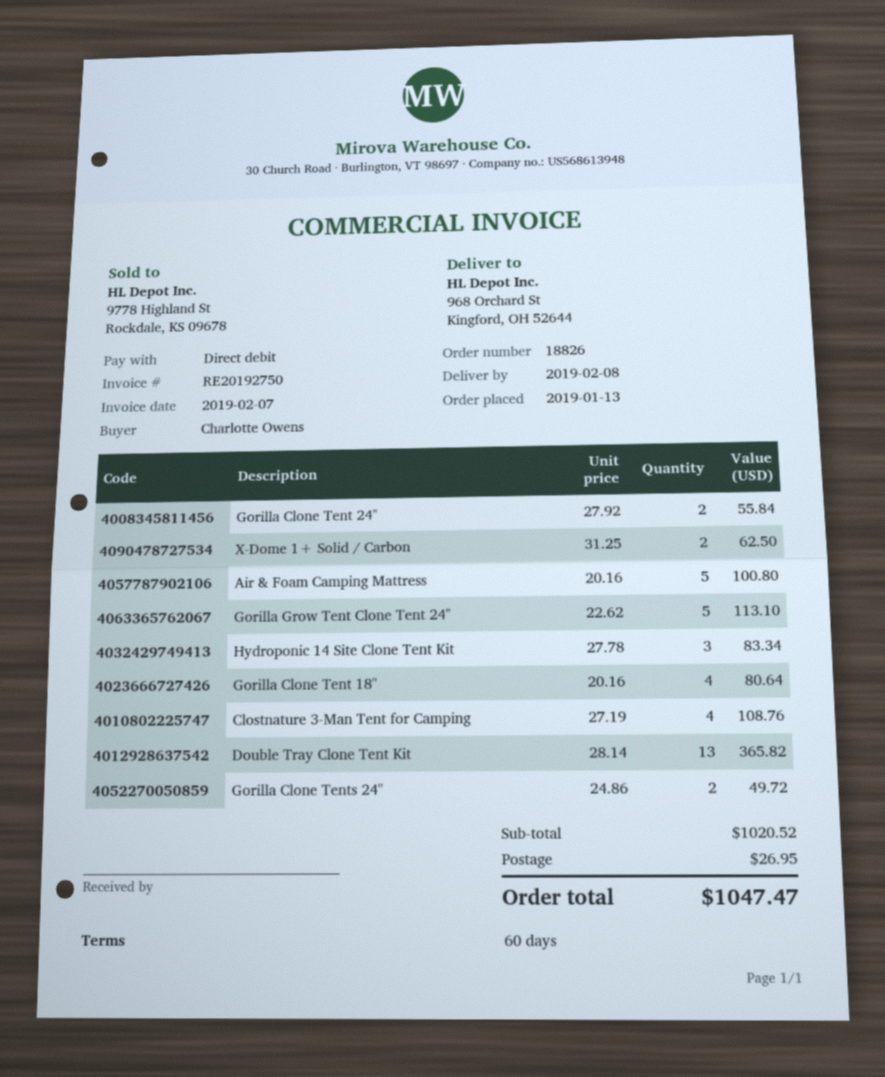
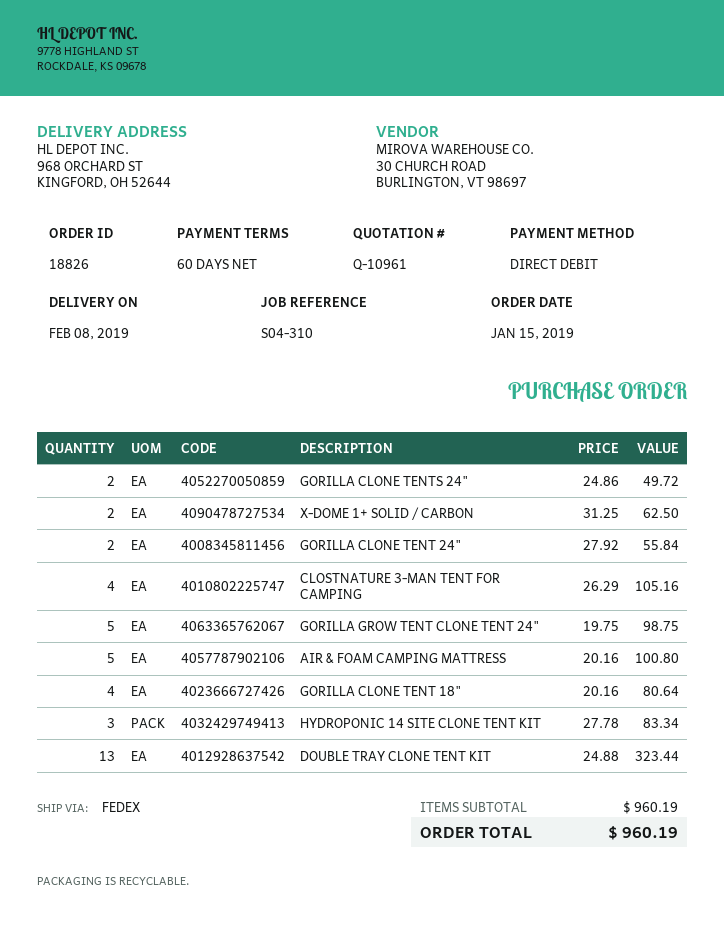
order date: 2019-01-13 -> 2019-01-15
Gorilla Grow Tent Clone Tent 24": 5 x 22.62 = 113.10 -> 5 x 19.75 = 98.75
Clostnature 3-Man Tent for Camping: 4 x 27.19 = 108.76 -> 4 x 26.29 = 105.16
Double Tray Clone Tent Kit: 13 x 28.14 = 365.82 -> 13 x 24.88 = 323.44
subtotal: 1020.52 -> 960.19
shipping: 26.95 -> none
total: 1047.47 -> 960.19

